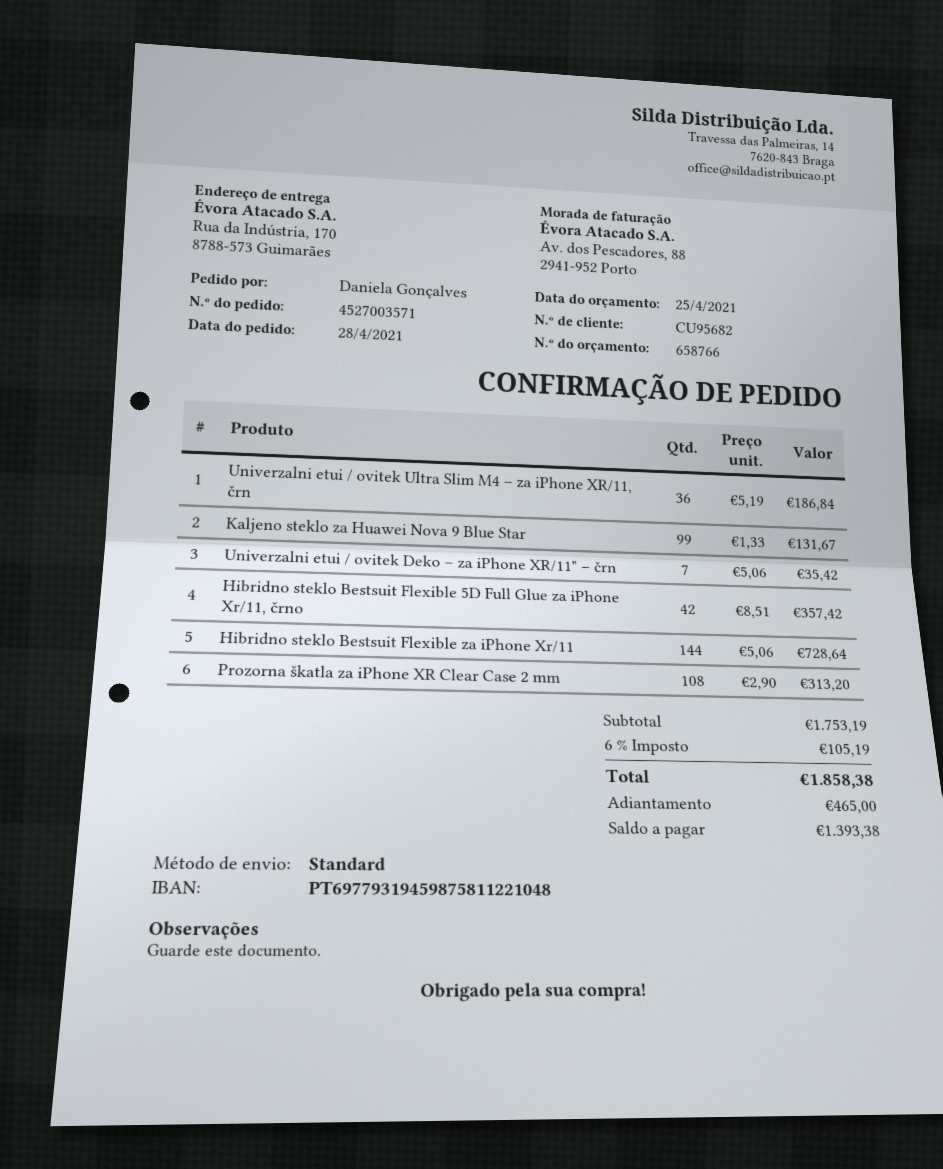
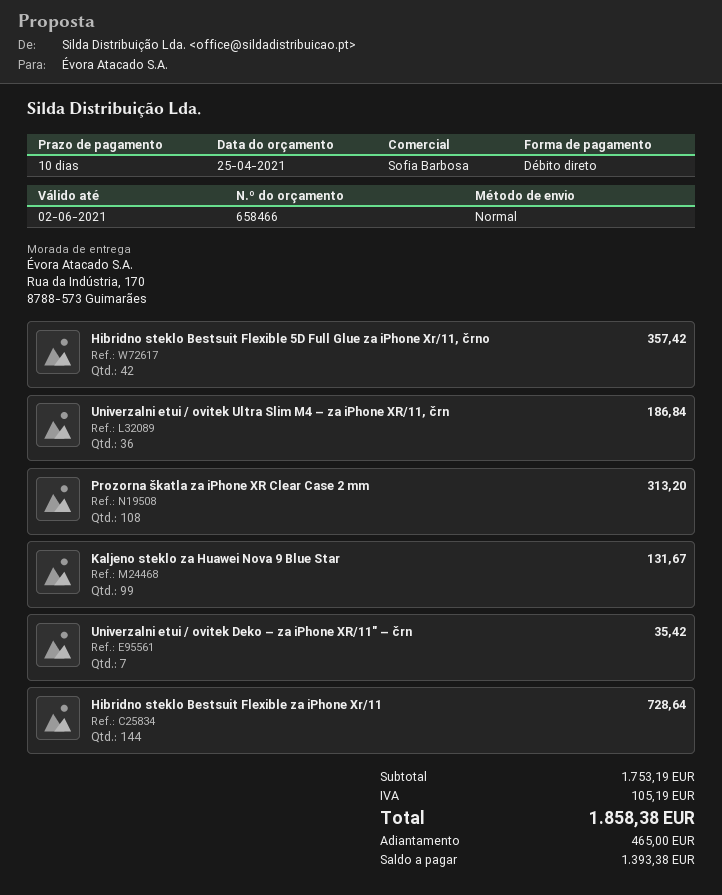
quote number: 658766 -> 658466

